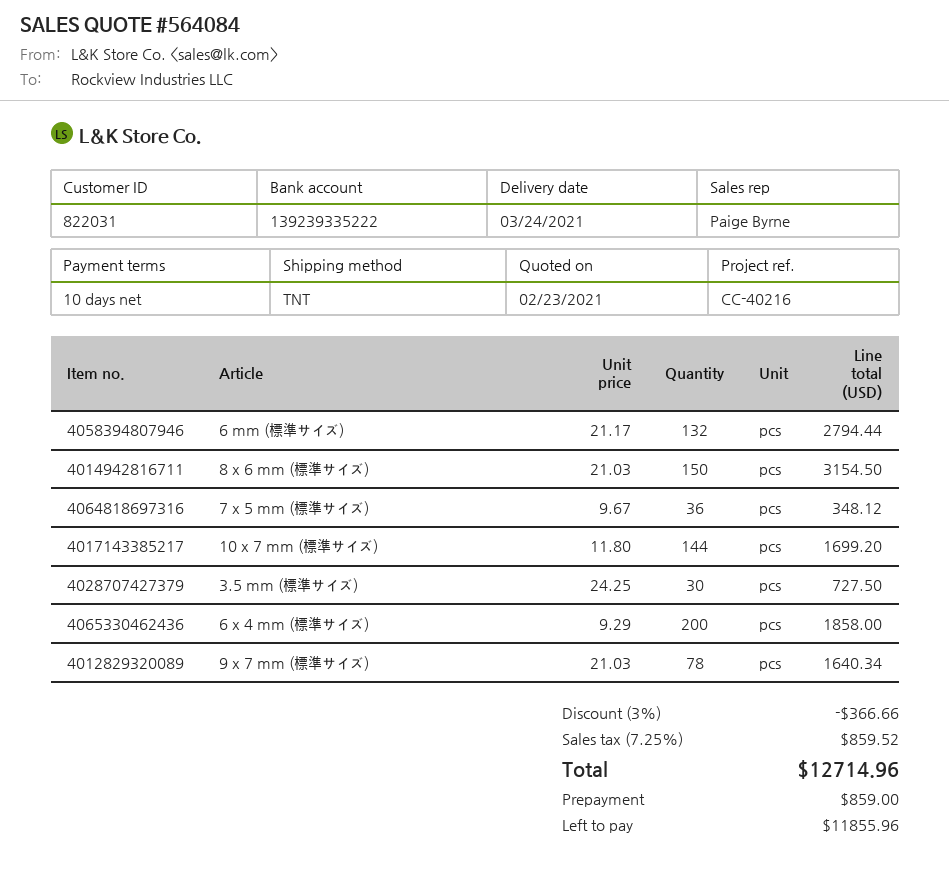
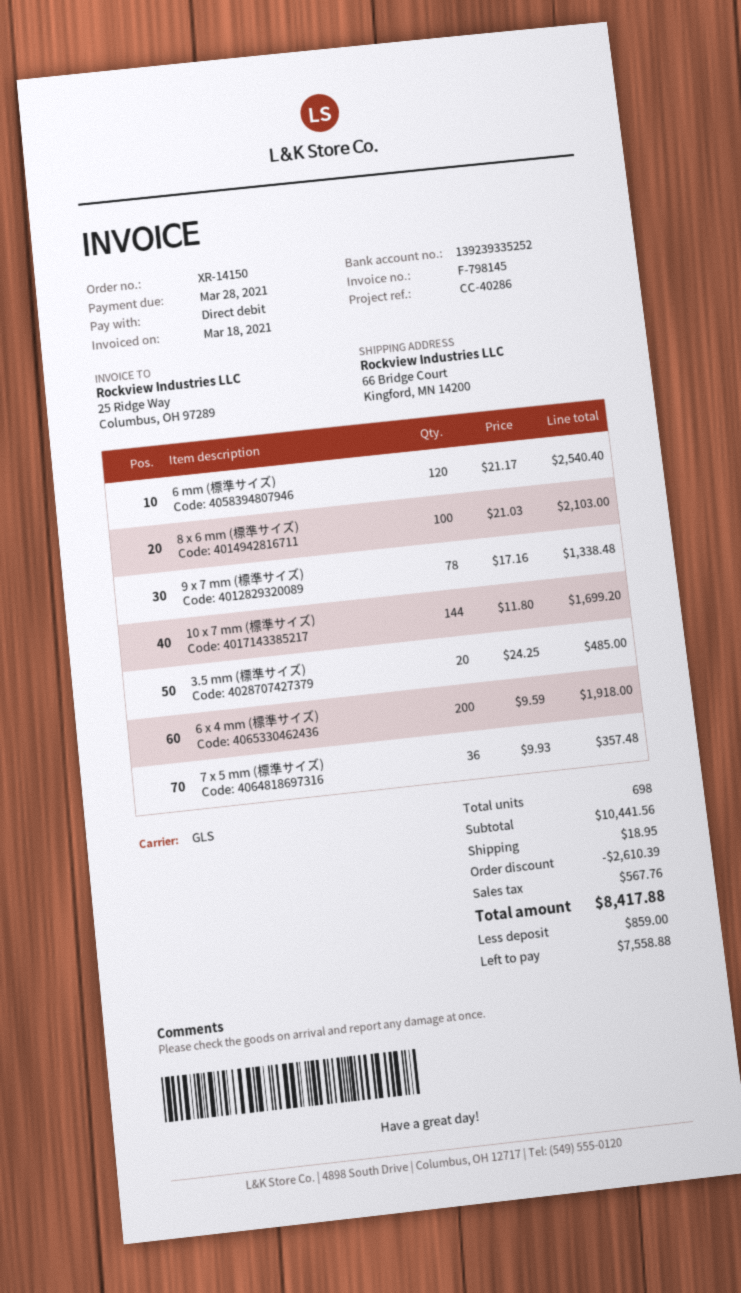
reference: CC-40216 -> CC-40286
bank account: 139239335222 -> 139239335252
shipping method: TNT -> GLS
6 mm (標準サイズ): 132 x 21.17 = 2794.44 -> 120 x 21.17 = 2540.40
8 x 6 mm (標準サイズ): 150 x 21.03 = 3154.50 -> 100 x 21.03 = 2103.00
7 x 5 mm (標準サイズ): 36 x 9.67 = 348.12 -> 36 x 9.93 = 357.48
3.5 mm (標準サイズ): 30 x 24.25 = 727.50 -> 20 x 24.25 = 485.00
6 x 4 mm (標準サイズ): 200 x 9.29 = 1858.00 -> 200 x 9.59 = 1918.00
9 x 7 mm (標準サイズ): 78 x 21.03 = 1640.34 -> 78 x 17.16 = 1338.48
discount: 366.66 -> 2610.39
shipping: none -> 18.95
tax: 859.52 -> 567.76
total: 12714.96 -> 8417.88
balance: 11855.96 -> 7558.88

